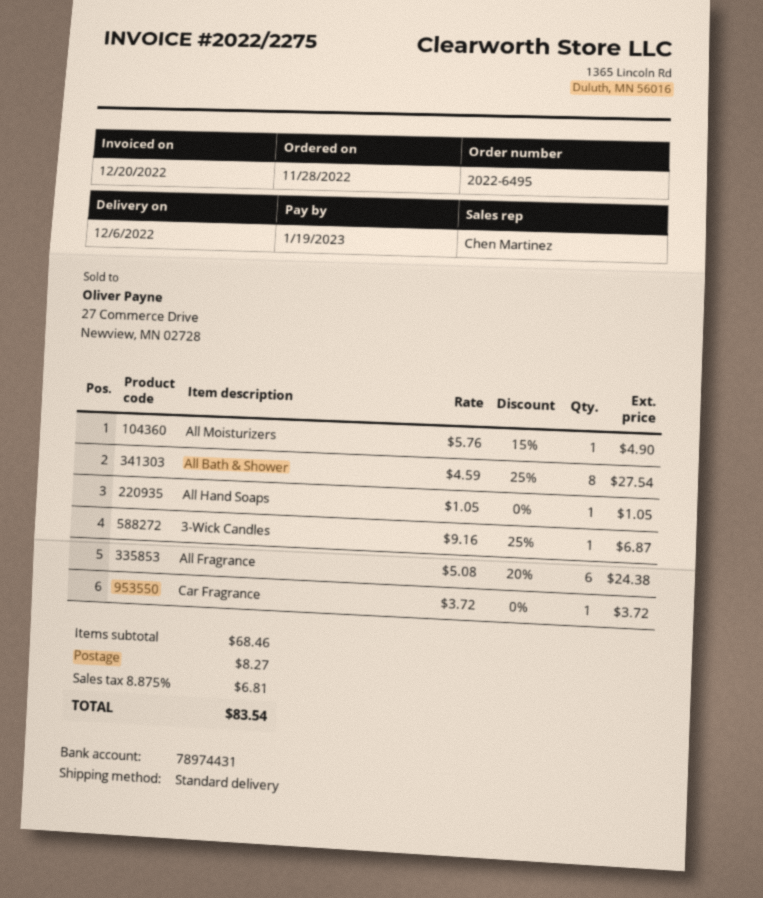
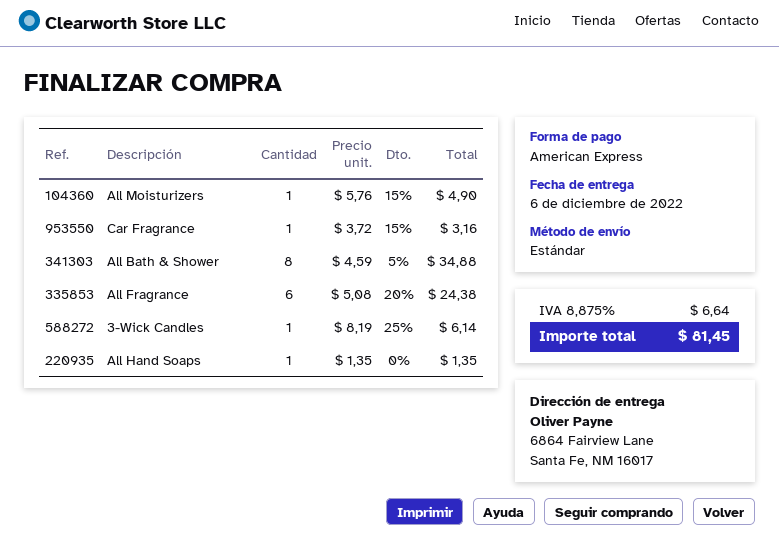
All Bath & Shower: 8 x 4.59 - 25% = 27.54 -> 8 x 4.59 - 5% = 34.88
All Hand Soaps: 1 x 1.05 = 1.05 -> 1 x 1.35 = 1.35
3-Wick Candles: 1 x 9.16 - 25% = 6.87 -> 1 x 8.19 - 25% = 6.14
Car Fragrance: 1 x 3.72 = 3.72 -> 1 x 3.72 - 15% = 3.16
shipping: 8.27 -> none
tax: 8.875% = 6.81 -> 8.875% = 6.64
total: 83.54 -> 81.45

